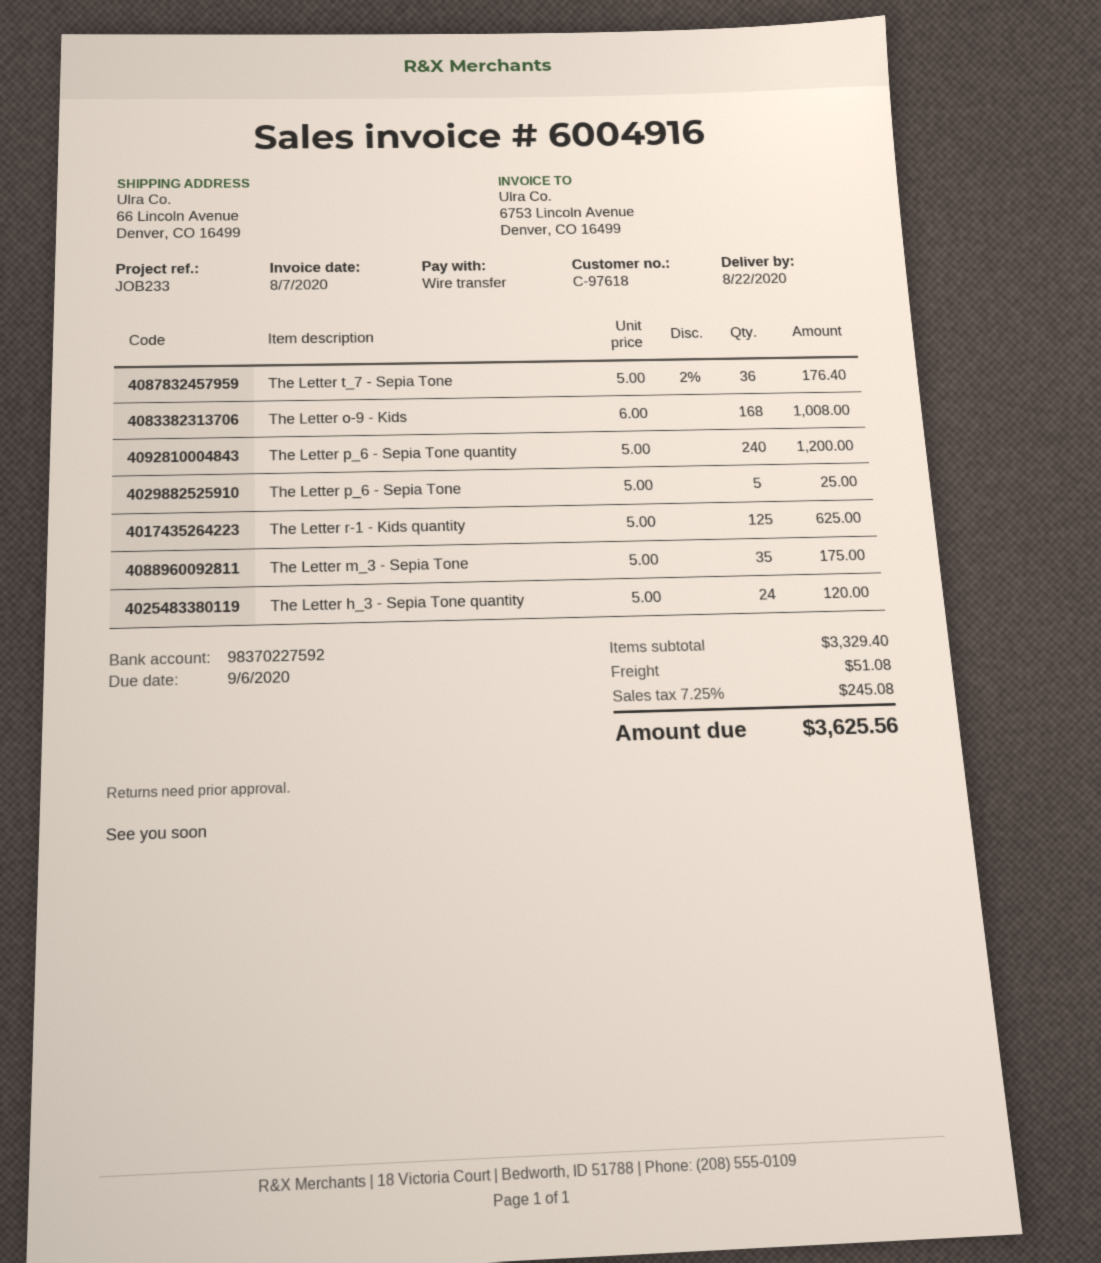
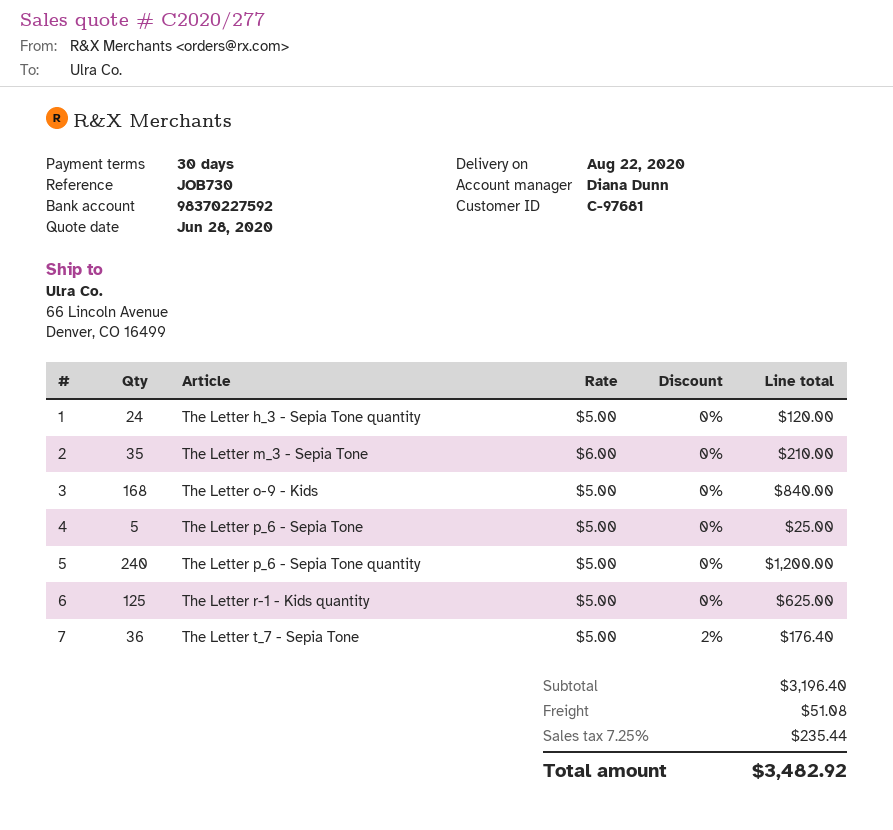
customer number: C-97618 -> C-97681
reference: JOB233 -> JOB730
The Letter o-9 - Kids: 168 x 6.00 = 1008.00 -> 168 x 5.00 = 840.00
The Letter m_3 - Sepia Tone: 35 x 5.00 = 175.00 -> 35 x 6.00 = 210.00
subtotal: 3329.40 -> 3196.40
tax: 7.25% = 245.08 -> 7.25% = 235.44
total: 3625.56 -> 3482.92

